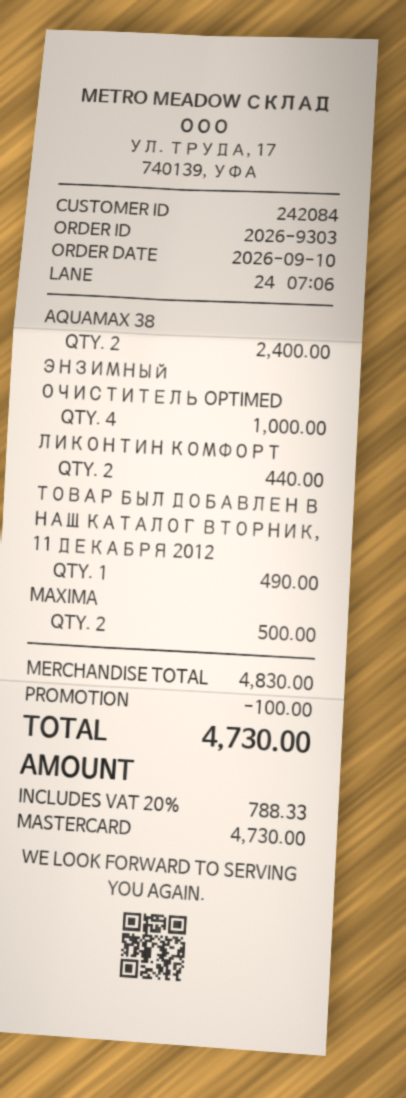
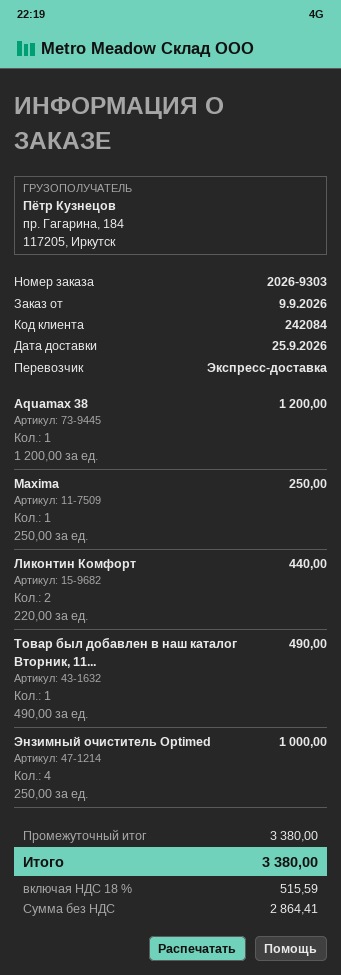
order date: 2026-09-10 -> 2026-09-09
AQUAMAX 38: 2 for 2400.00 -> 1 for 1200.00
MAXIMA: 2 for 500.00 -> 1 for 250.00
subtotal: 4830.00 -> 3380.00
discount: 100.00 -> none
tax: 20% = 788.33 -> 18% = 515.59
total: 4730.00 -> 3380.00

